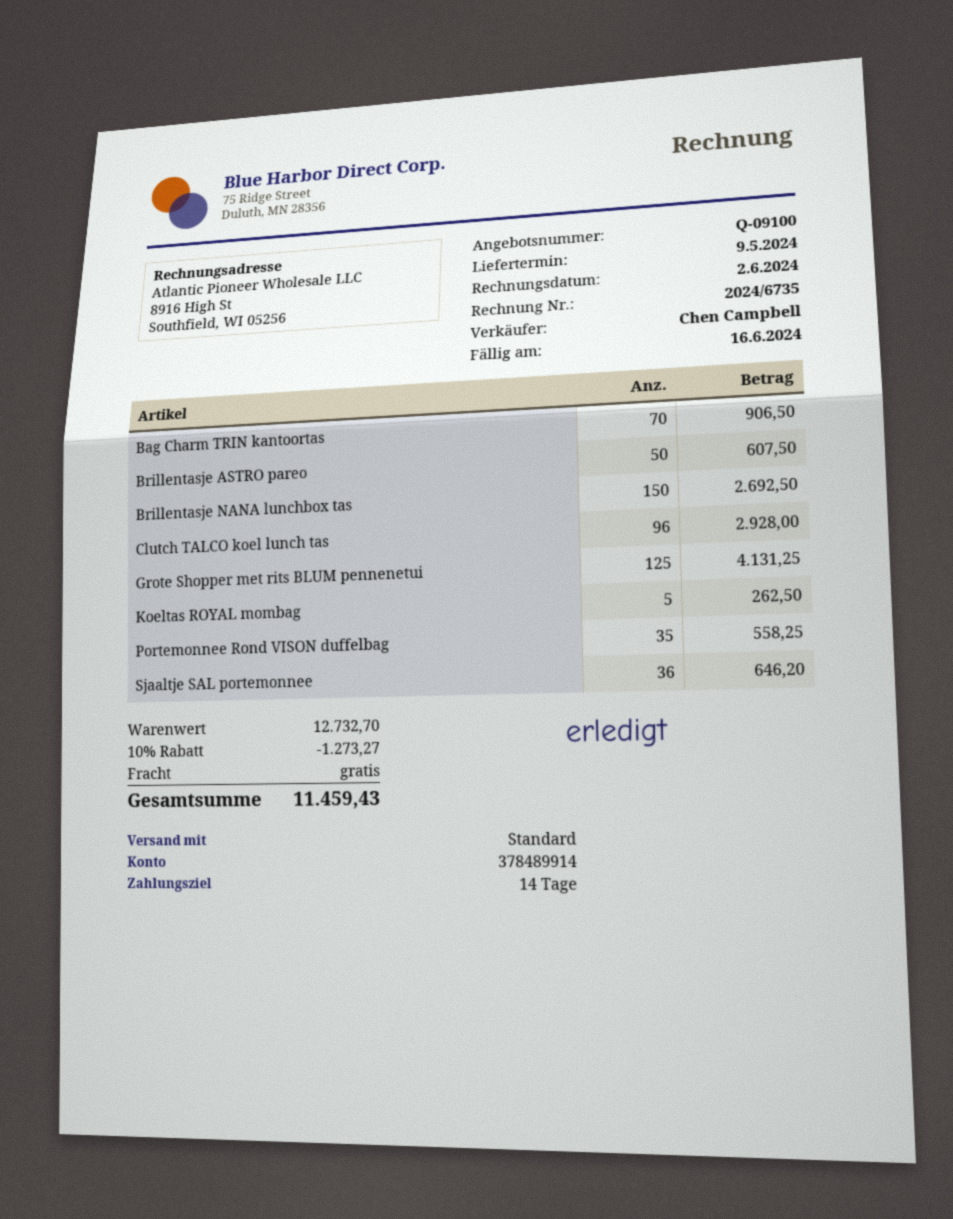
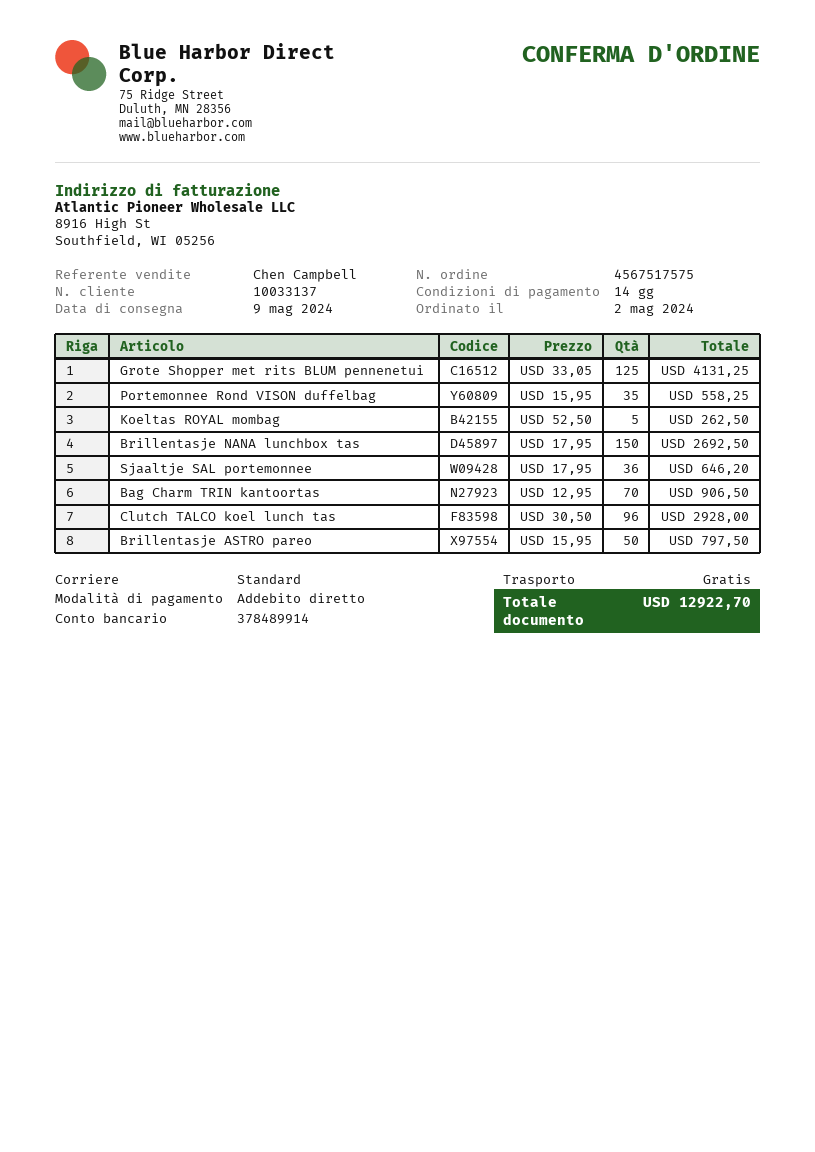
Brillentasje ASTRO pareo: 50 for 607.50 -> 50 for 797.50
discount: 10% = 1273.27 -> none
total: 11459.43 -> 12922.70

